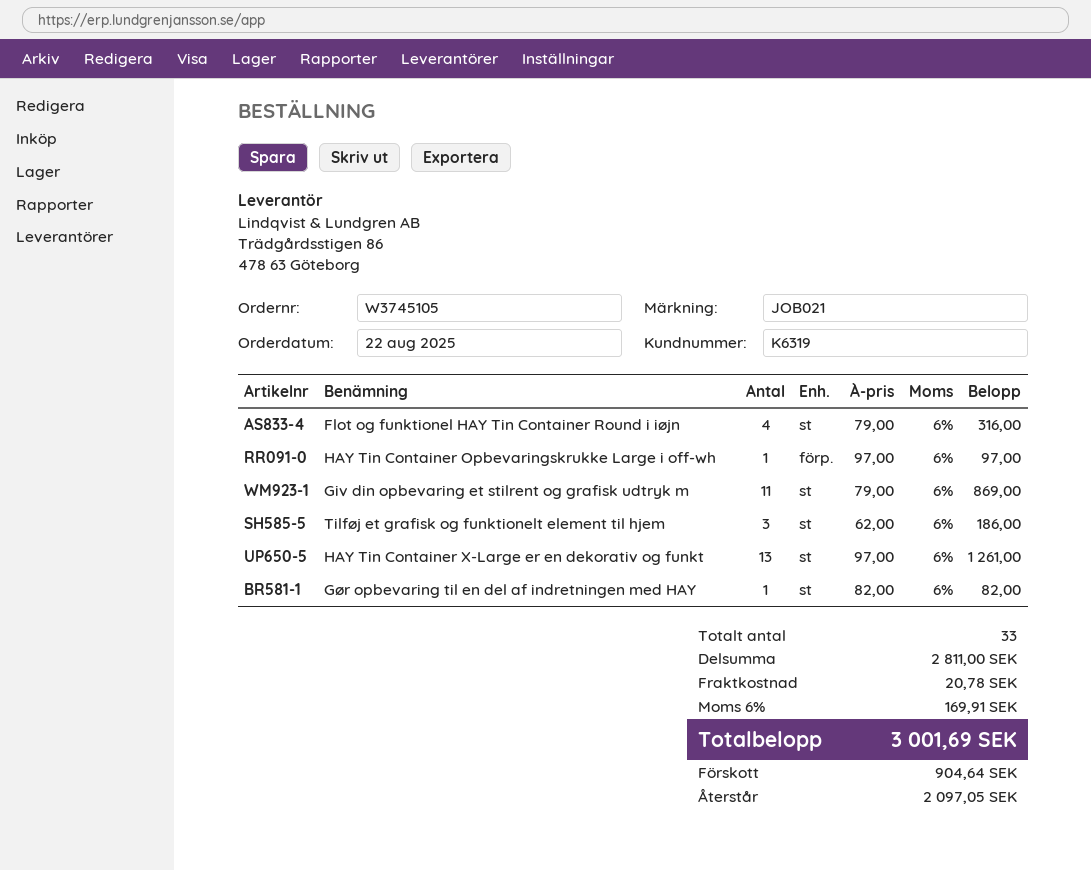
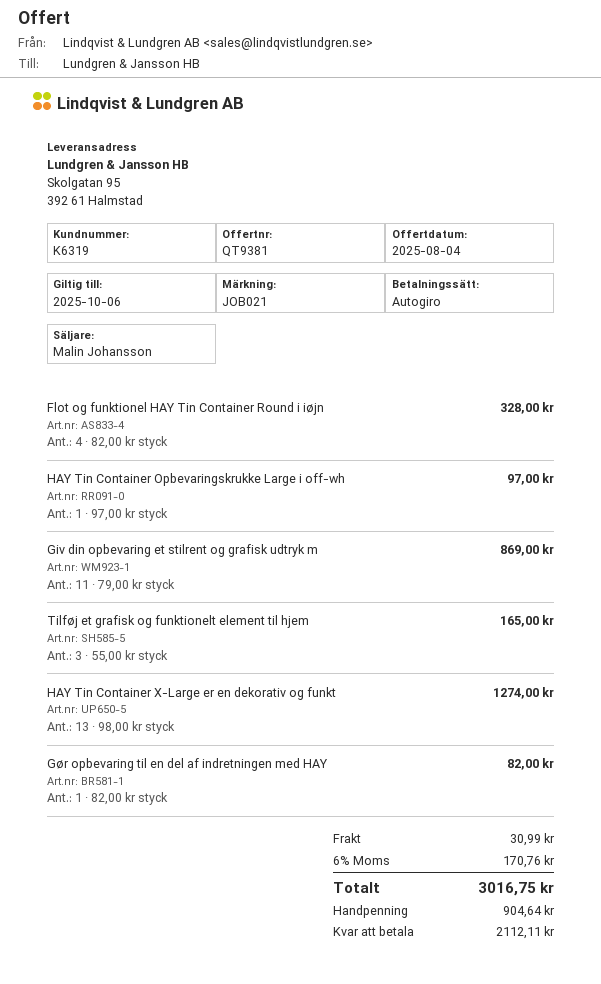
Flot og funktionel HAY Tin Container Round i iøjn: 4 x 79.00 = 316.00 -> 4 x 82.00 = 328.00
Tilføj et grafisk og funktionelt element til hjem: 3 x 62.00 = 186.00 -> 3 x 55.00 = 165.00
HAY Tin Container X-Large er en dekorativ og funkt: 13 x 97.00 = 1261.00 -> 13 x 98.00 = 1274.00
shipping: 20.78 -> 30.99
tax: 6% = 169.91 -> 6% = 170.76
total: 3001.69 -> 3016.75
balance: 2097.05 -> 2112.11

